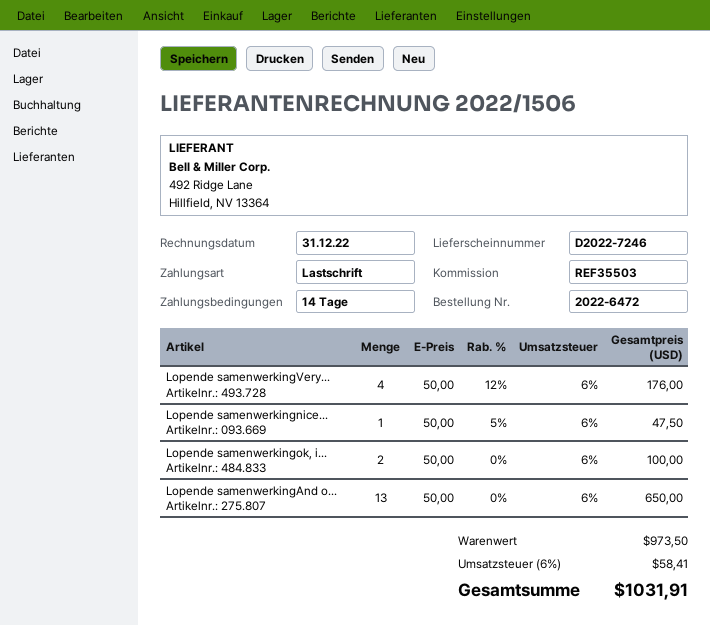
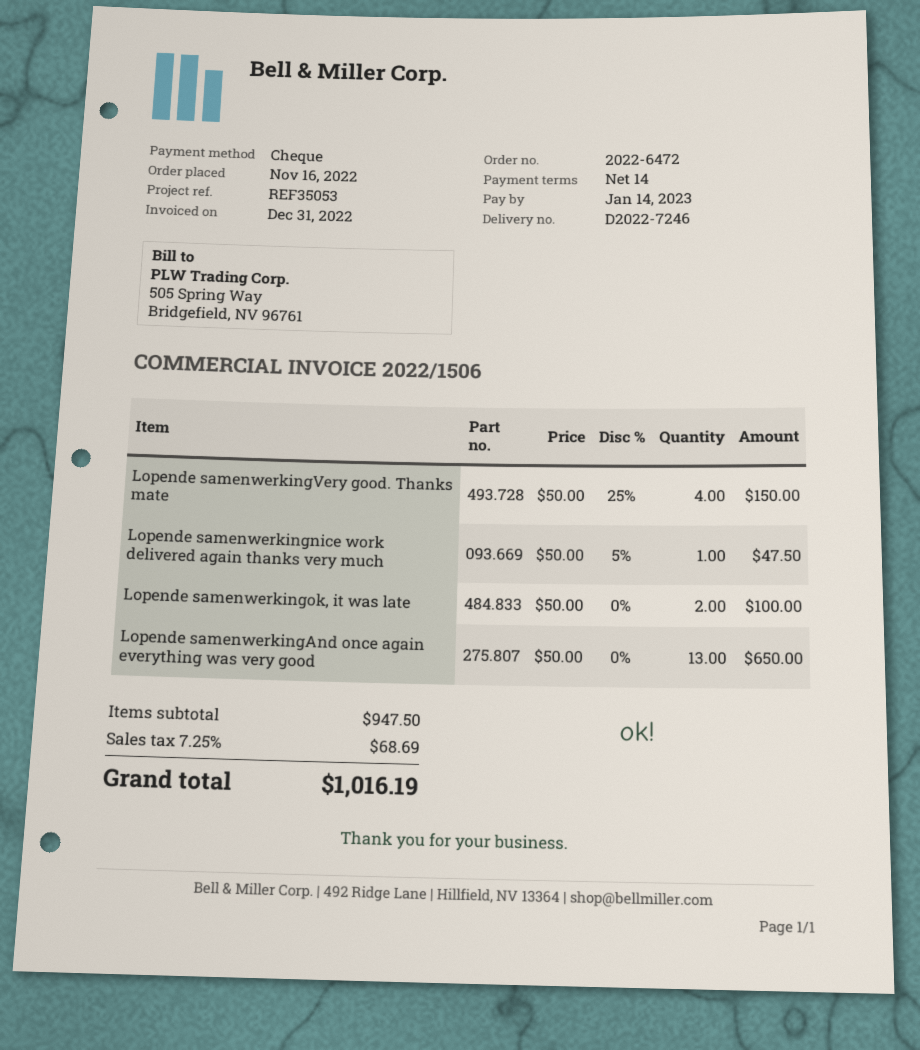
reference: REF35503 -> REF35053
payment method: direct debit -> cheque
Lopende samenwerkingVery...: 4 x 50.00 - 12% = 176.00 -> 4 x 50.00 - 25% = 150.00
subtotal: 973.50 -> 947.50
tax: 6% = 58.41 -> 7.25% = 68.69
total: 1031.91 -> 1016.19

